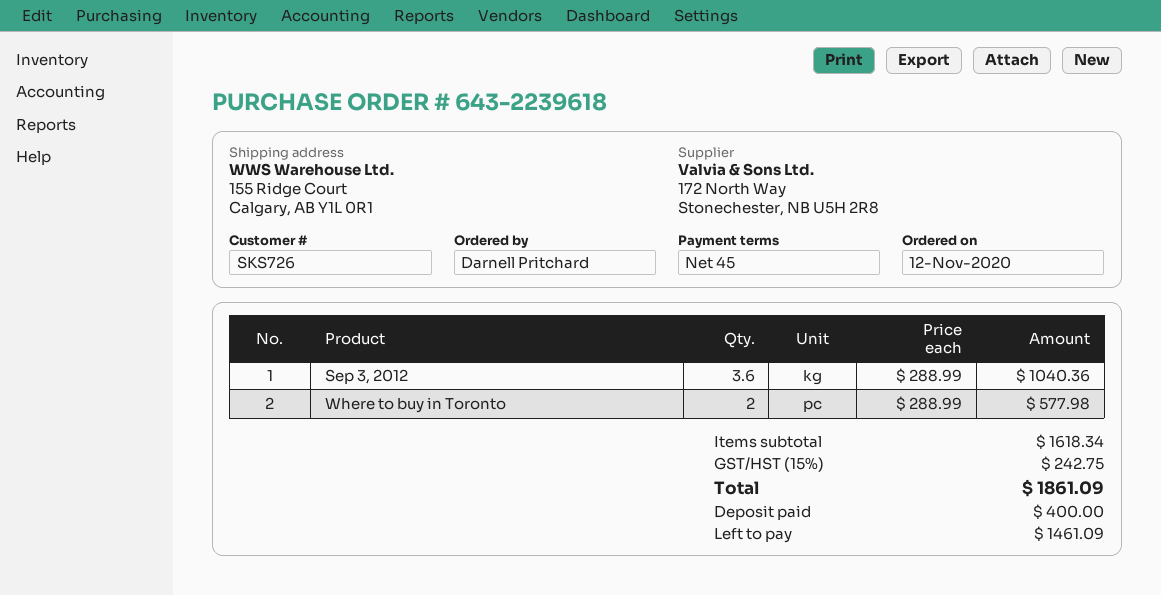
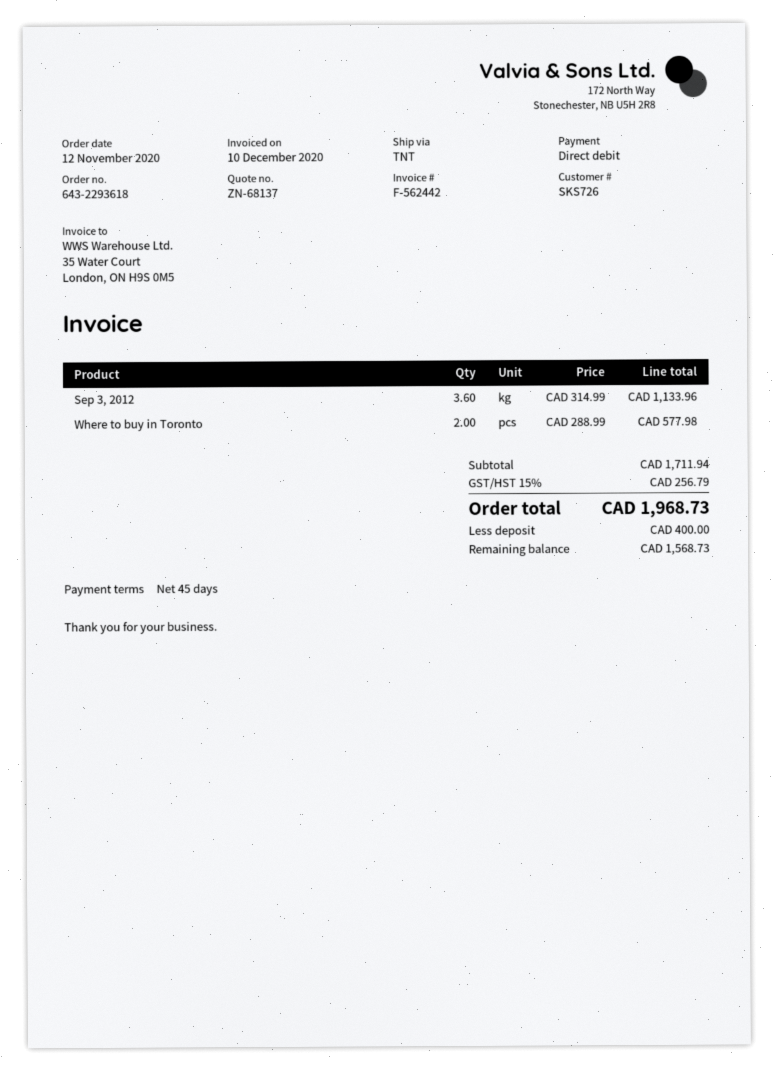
order number: 643-2239618 -> 643-2293618
Sep 3, 2012: 3.6 x 288.99 = 1040.36 -> 3.6 x 314.99 = 1133.96
subtotal: 1618.34 -> 1711.94
tax: 15% = 242.75 -> 15% = 256.79
total: 1861.09 -> 1968.73
balance: 1461.09 -> 1568.73

